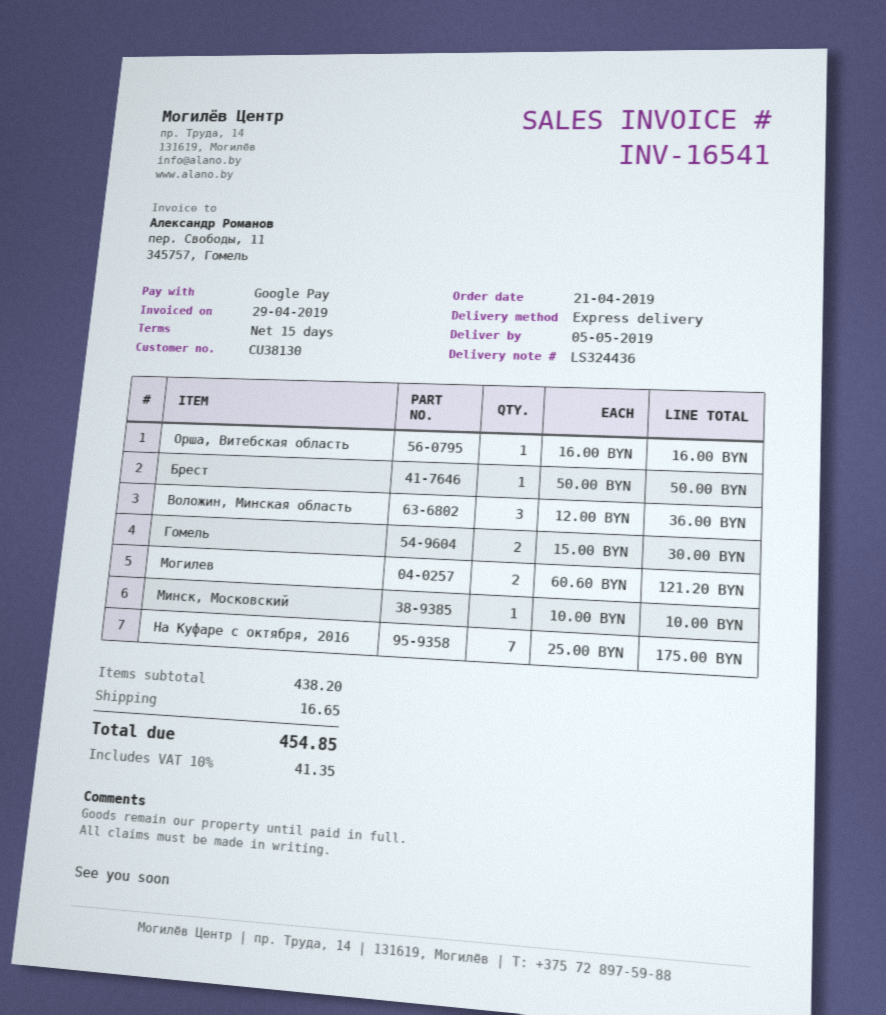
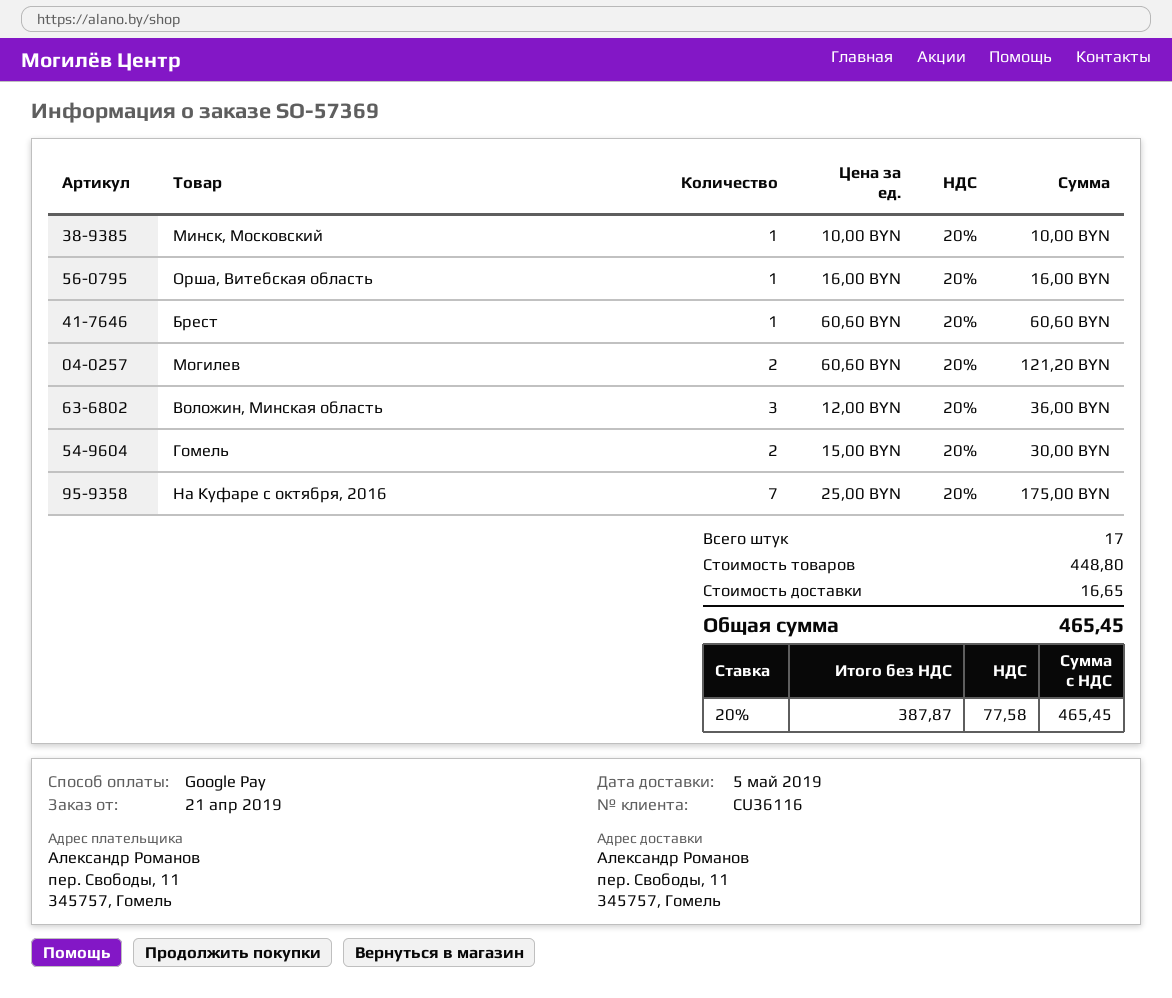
customer number: CU38130 -> CU36116
Брест: 1 x 50.00 = 50.00 -> 1 x 60.60 = 60.60
subtotal: 438.20 -> 448.80
tax: 10% = 41.35 -> 20% = 77.58
total: 454.85 -> 465.45

